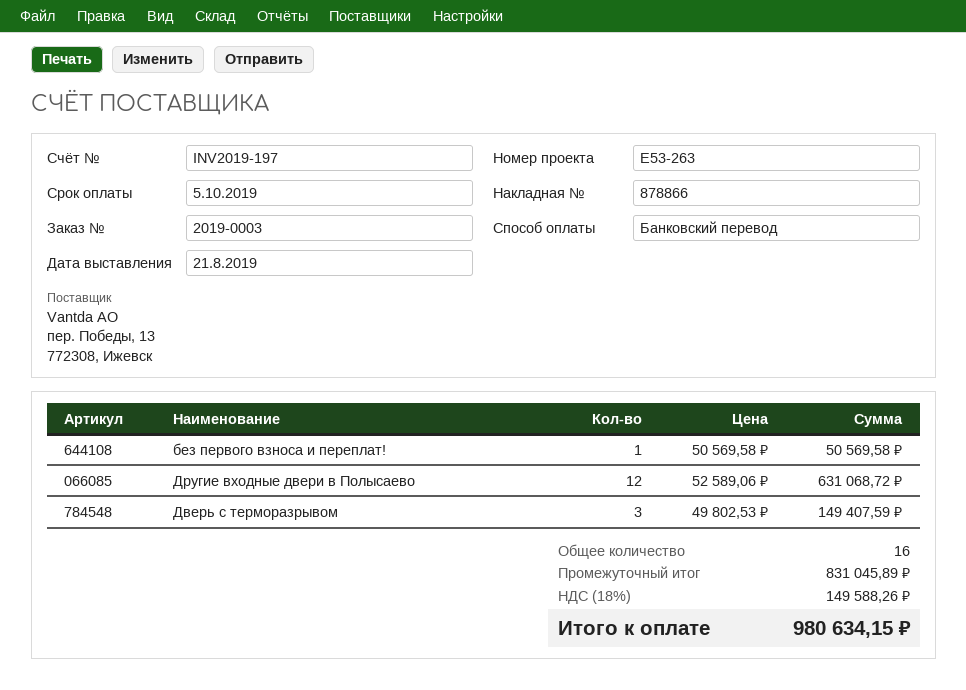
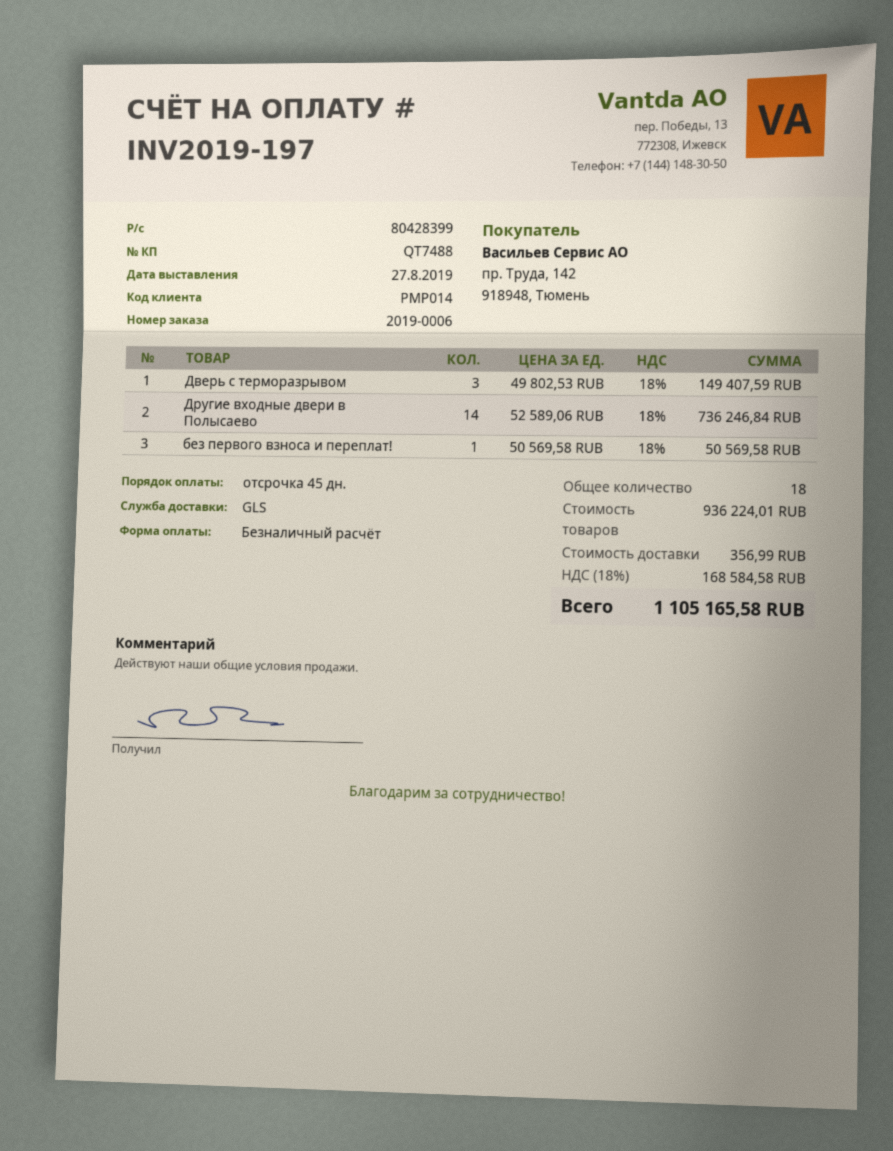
order number: 2019-0003 -> 2019-0006
invoice date: 2019-08-21 -> 2019-08-27
Другие входные двери в Полысаево: 12 x 52589.06 = 631068.72 -> 14 x 52589.06 = 736246.84
total quantity: 16 -> 18
subtotal: 831045.89 -> 936224.01
shipping: none -> 356.99
tax: 18% = 149588.26 -> 18% = 168584.58
total: 980634.15 -> 1105165.58

